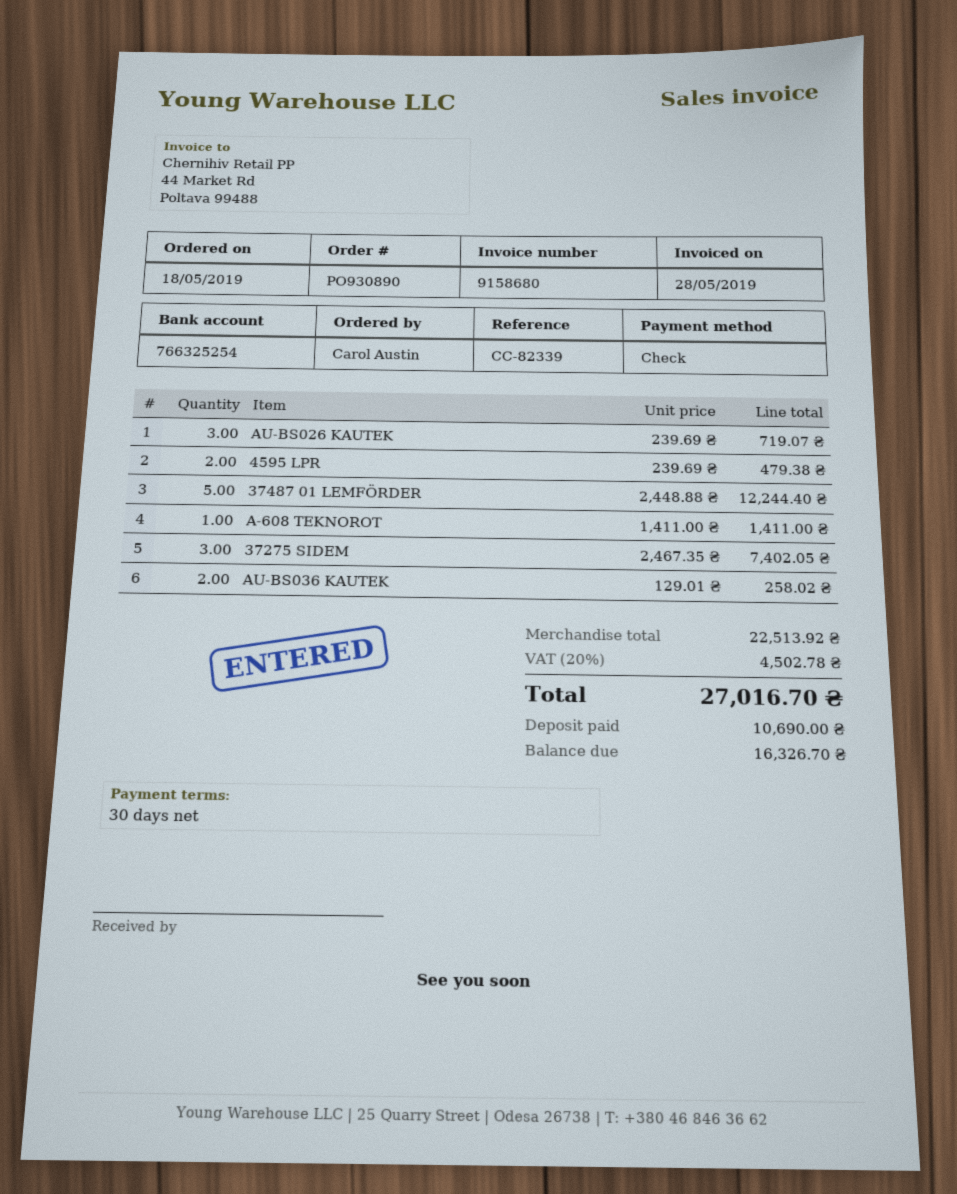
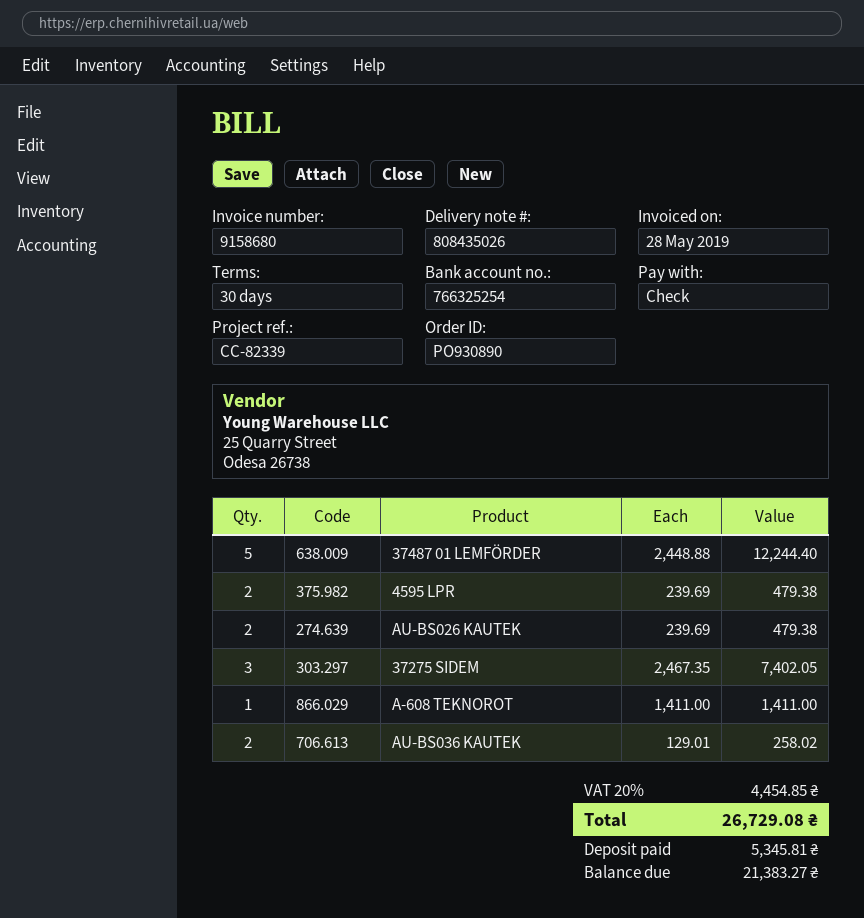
AU-BS026 KAUTEK: 3 x 239.69 = 719.07 -> 2 x 239.69 = 479.38
tax: 20% = 4502.78 -> 20% = 4454.85
total: 27016.70 -> 26729.08
deposit: 10690.00 -> 5345.81
balance: 16326.70 -> 21383.27

